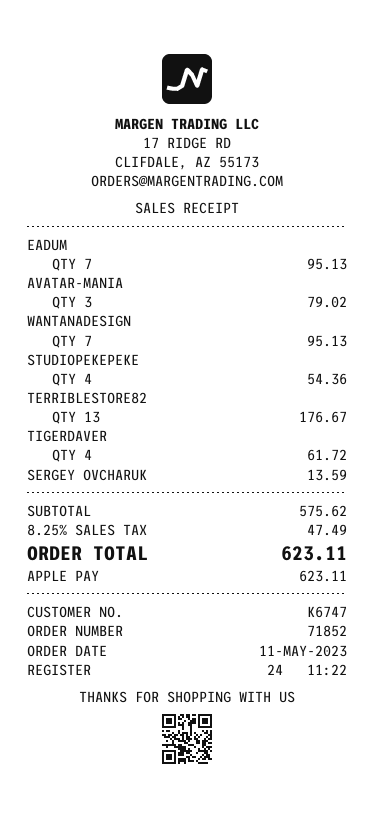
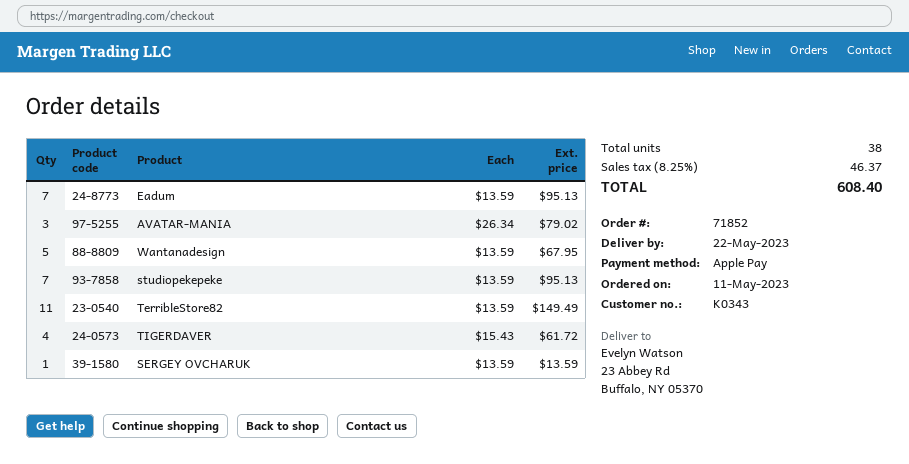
customer number: K6747 -> K0343
WANTANADESIGN: 7 for 95.13 -> 5 for 67.95
STUDIOPEKEPEKE: 4 for 54.36 -> 7 for 95.13
TERRIBLESTORE82: 13 for 176.67 -> 11 for 149.49
tax: 8.25% = 47.49 -> 8.25% = 46.37
total: 623.11 -> 608.40

